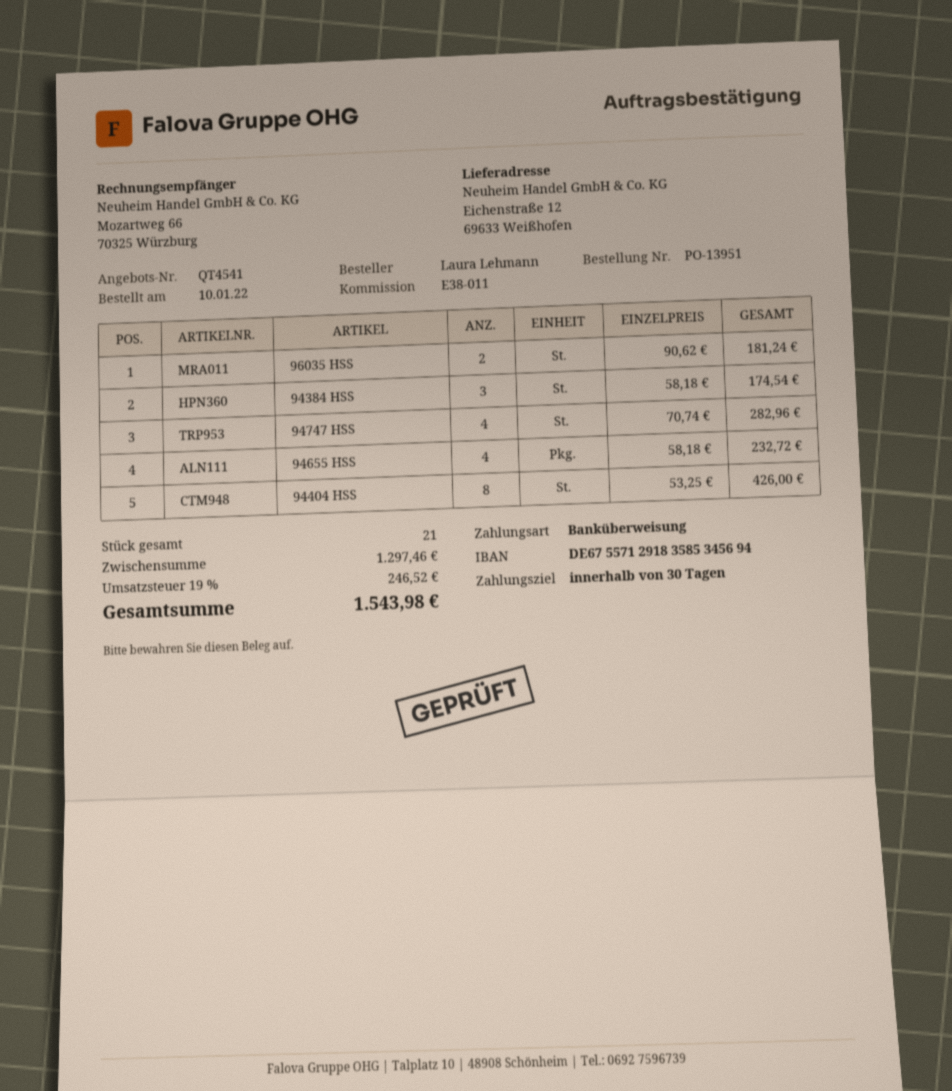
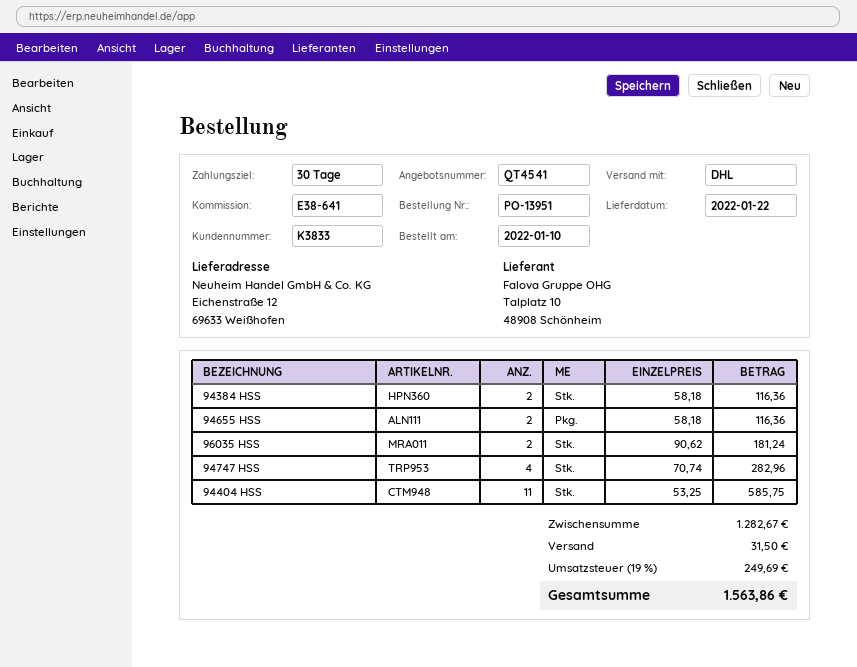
reference: E38-011 -> E38-641
94384 HSS: 3 x 58.18 = 174.54 -> 2 x 58.18 = 116.36
94655 HSS: 4 x 58.18 = 232.72 -> 2 x 58.18 = 116.36
94404 HSS: 8 x 53.25 = 426.00 -> 11 x 53.25 = 585.75
subtotal: 1297.46 -> 1282.67
shipping: none -> 31.50
tax: 19% = 246.52 -> 19% = 249.69
total: 1543.98 -> 1563.86

